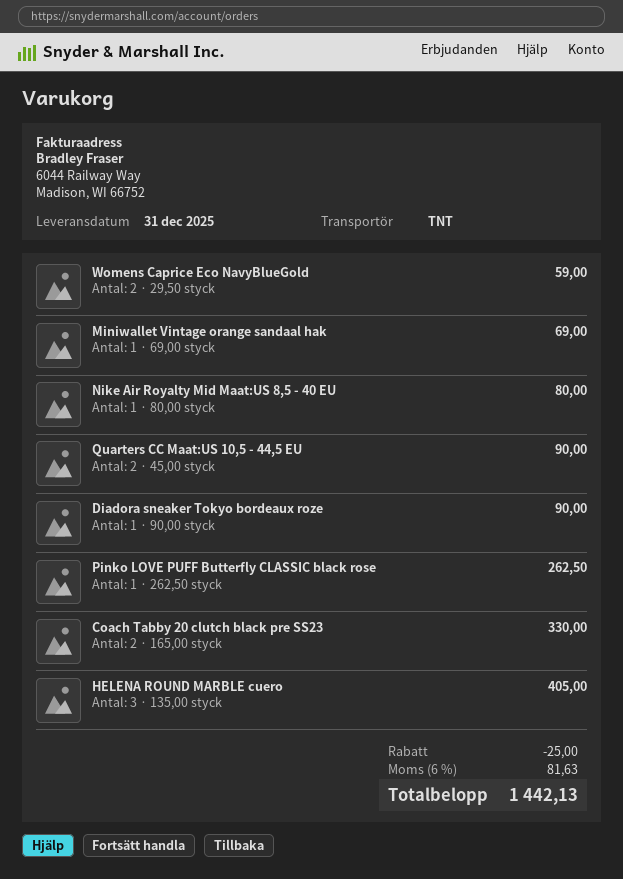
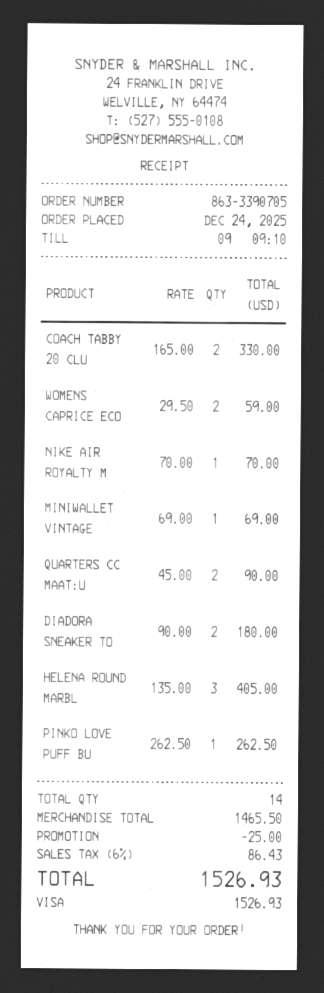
Nike Air Royalty Mid Maat:US 8,5 - 40 EU: 1 x 80.00 = 80.00 -> 1 x 70.00 = 70.00
Diadora sneaker Tokyo bordeaux roze: 1 x 90.00 = 90.00 -> 2 x 90.00 = 180.00
tax: 6% = 81.63 -> 6% = 86.43
total: 1442.13 -> 1526.93

